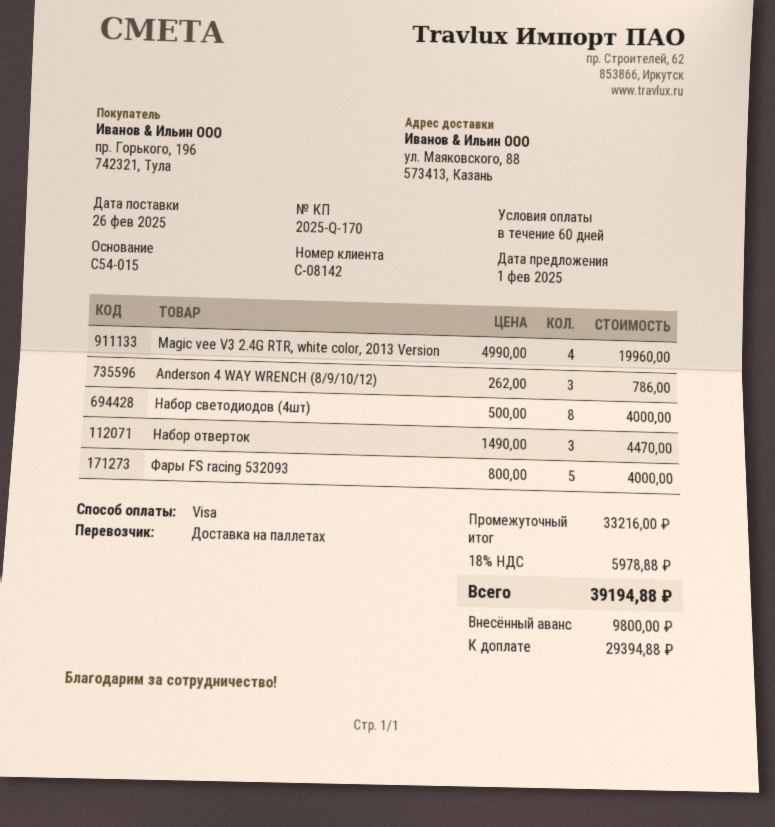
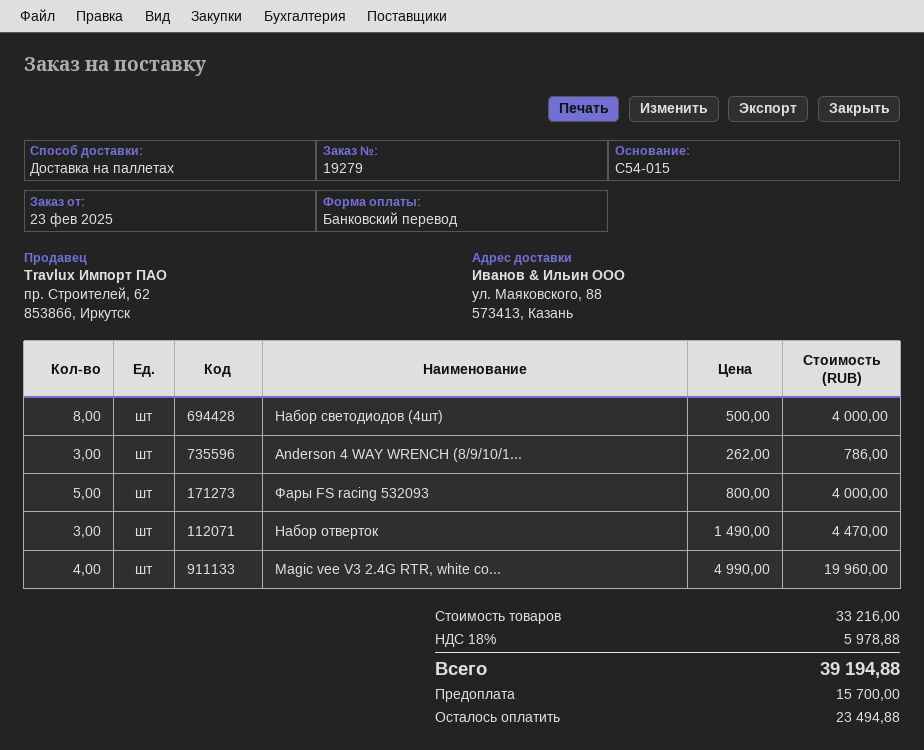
payment method: Visa -> bank transfer
deposit: 9800.00 -> 15700.00
balance: 29394.88 -> 23494.88

